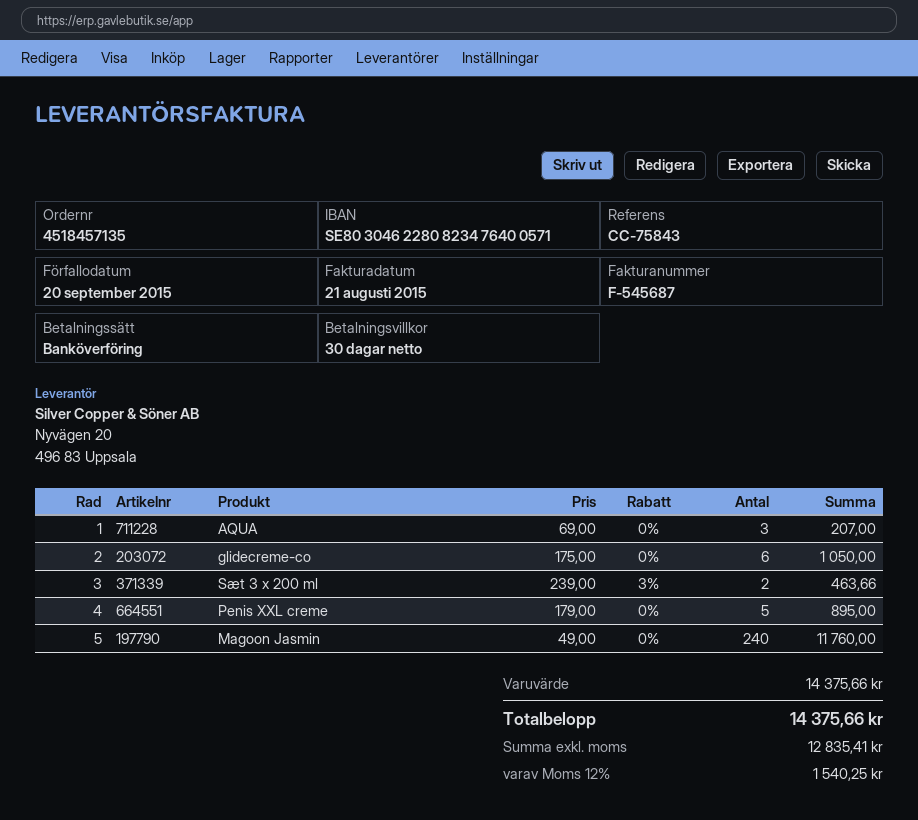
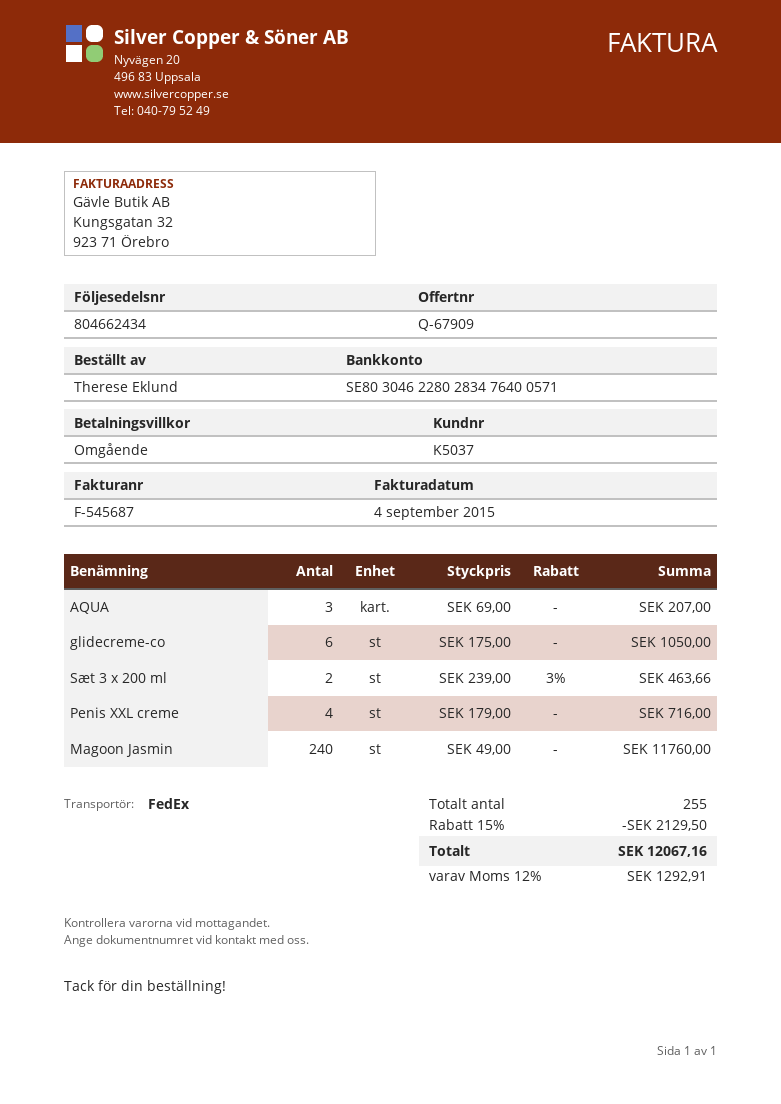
invoice date: 2015-08-21 -> 2015-09-04
payment terms: 30 days -> on receipt
bank account: SE8030462280823476400571 -> SE8030462280283476400571
Penis XXL creme: 5 x 179.00 = 895.00 -> 4 x 179.00 = 716.00
discount: none -> 15% = 2129.50
tax: 12% = 1540.25 -> 12% = 1292.91
total: 14375.66 -> 12067.16

